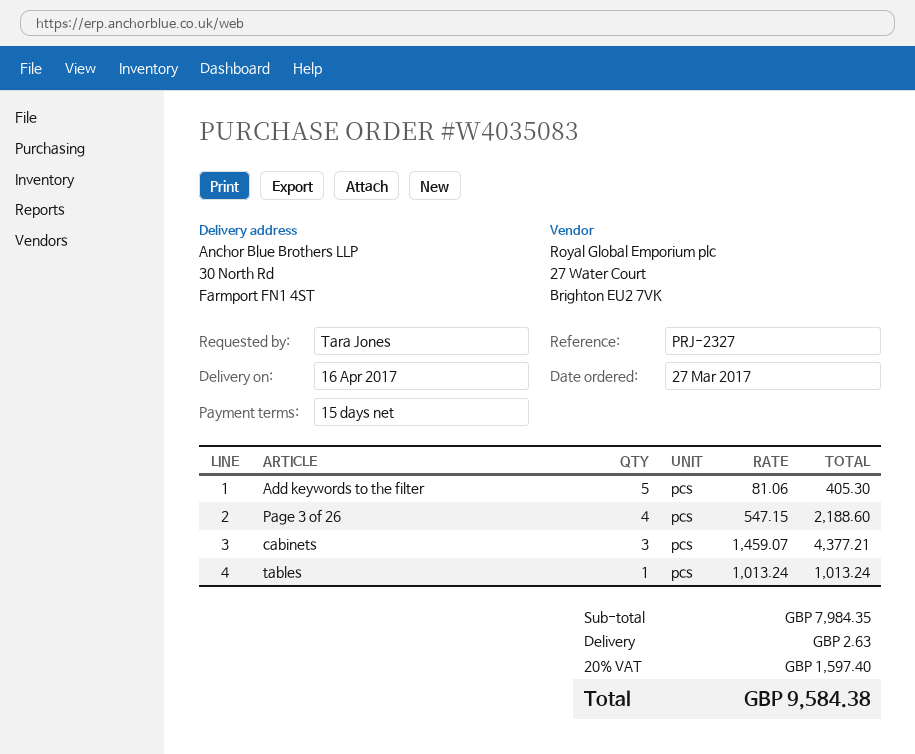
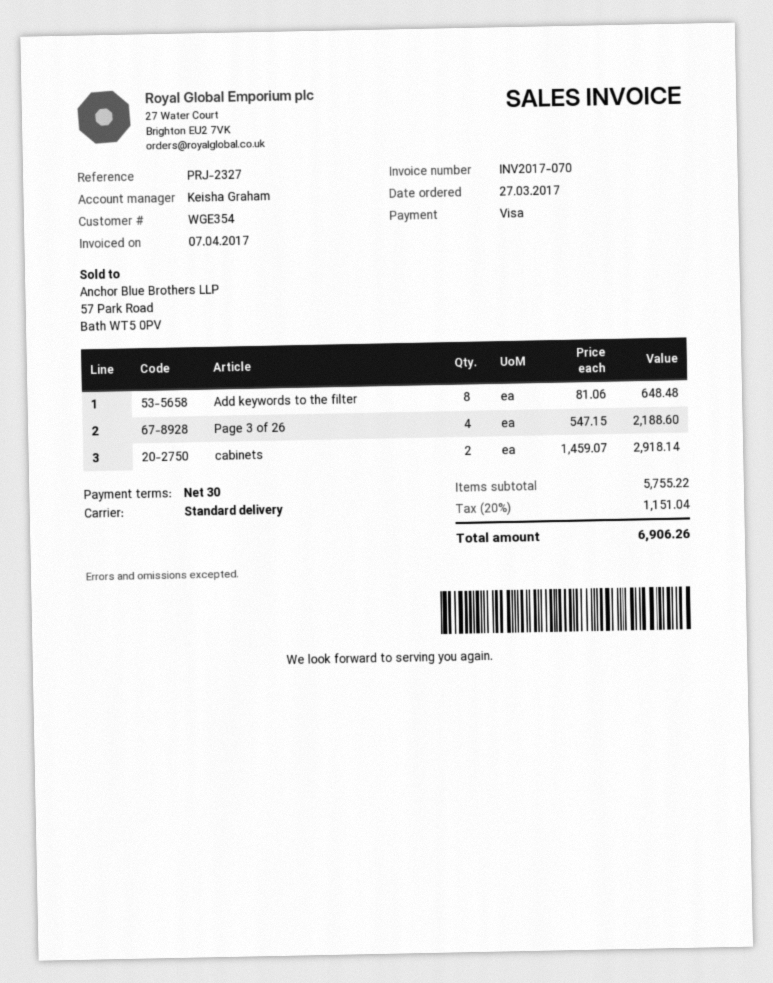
payment terms: 15 days -> 30 days
Add keywords to the filter: 5 x 81.06 = 405.30 -> 8 x 81.06 = 648.48
cabinets: 3 x 1459.07 = 4377.21 -> 2 x 1459.07 = 2918.14
tables: 1 x 1013.24 = 1013.24 -> none
subtotal: 7984.35 -> 5755.22
shipping: 2.63 -> none
tax: 20% = 1597.40 -> 20% = 1151.04
total: 9584.38 -> 6906.26

